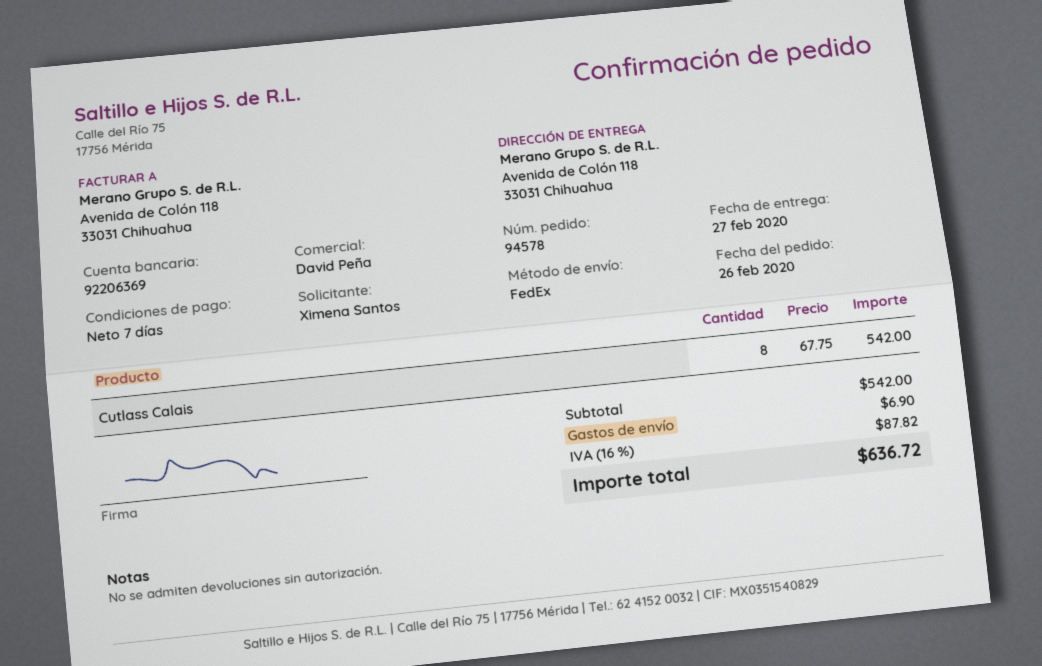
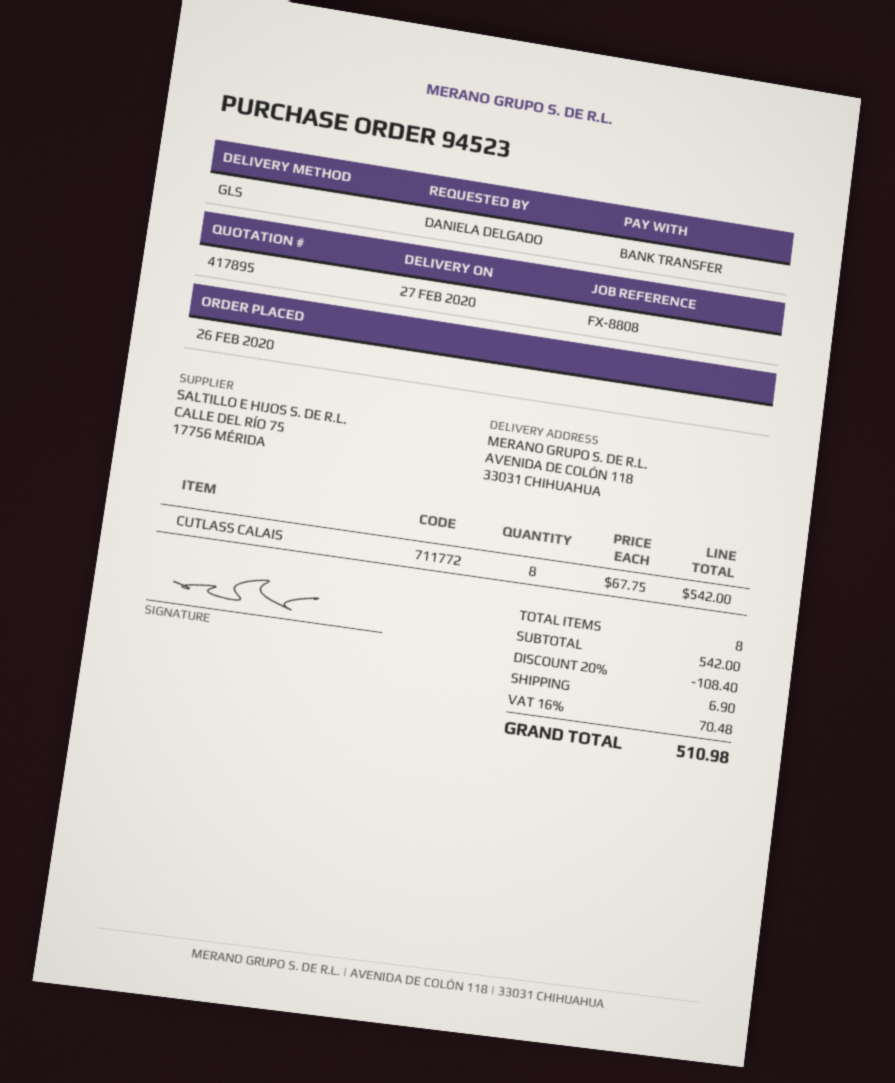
order number: 94578 -> 94523
ordered by: Ximena Santos -> DANIELA DELGADO
shipping method: FedEx -> GLS
discount: none -> 20% = 108.40
tax: 16% = 87.82 -> 16% = 70.48
total: 636.72 -> 510.98

